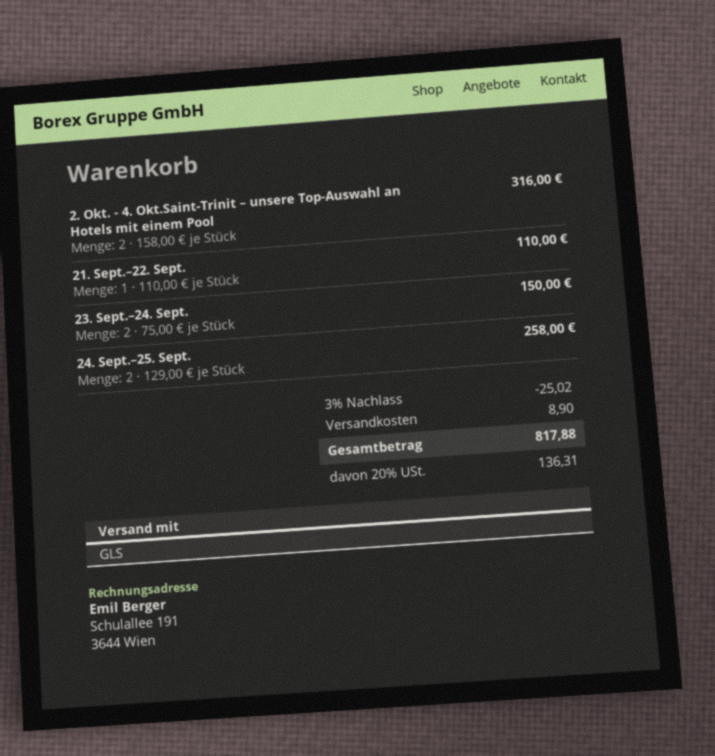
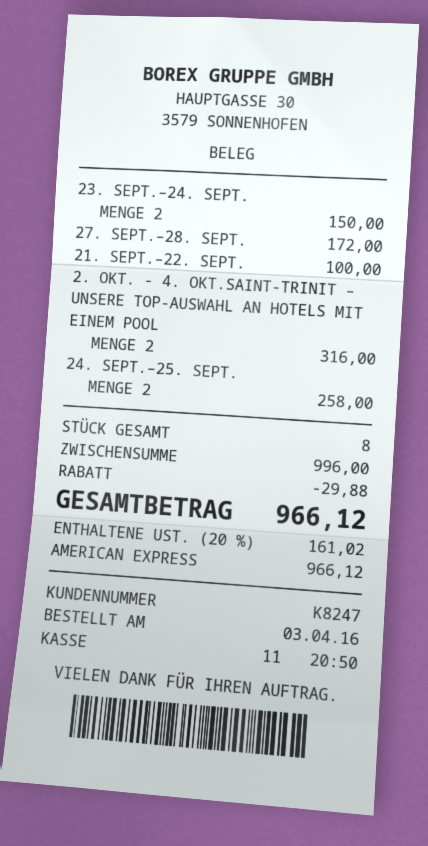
21. Sept.–22. Sept.: 1 for 110.00 -> 1 for 100.00
27. SEPT.–28. SEPT.: none -> 1 for 172.00
discount: 25.02 -> 29.88
shipping: 8.90 -> none
tax: 20% = 136.31 -> 20% = 161.02
total: 817.88 -> 966.12

